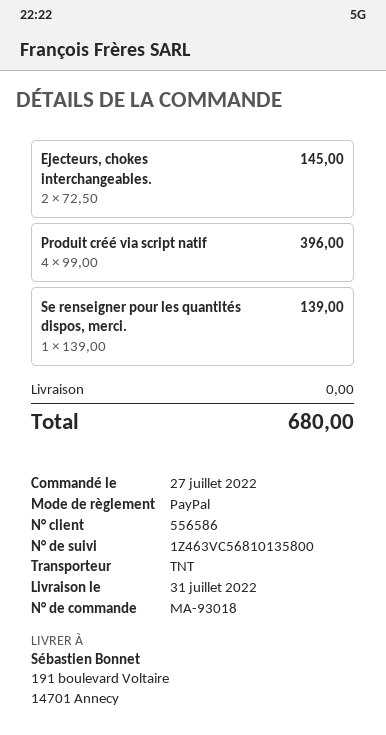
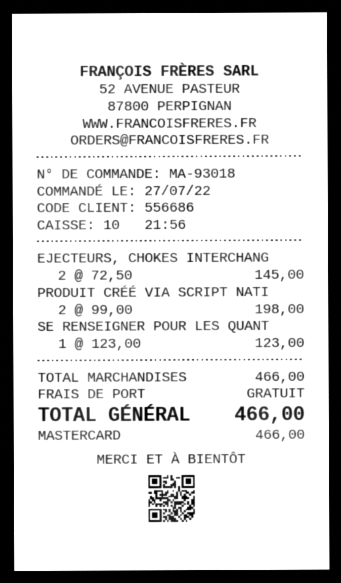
customer number: 556586 -> 556686
payment method: PayPal -> Mastercard
Produit créé via script natif: 4 x 99.00 = 396.00 -> 2 x 99.00 = 198.00
Se renseigner pour les quantités dispos, merci.: 1 x 139.00 = 139.00 -> 1 x 123.00 = 123.00
total: 680.00 -> 466.00

